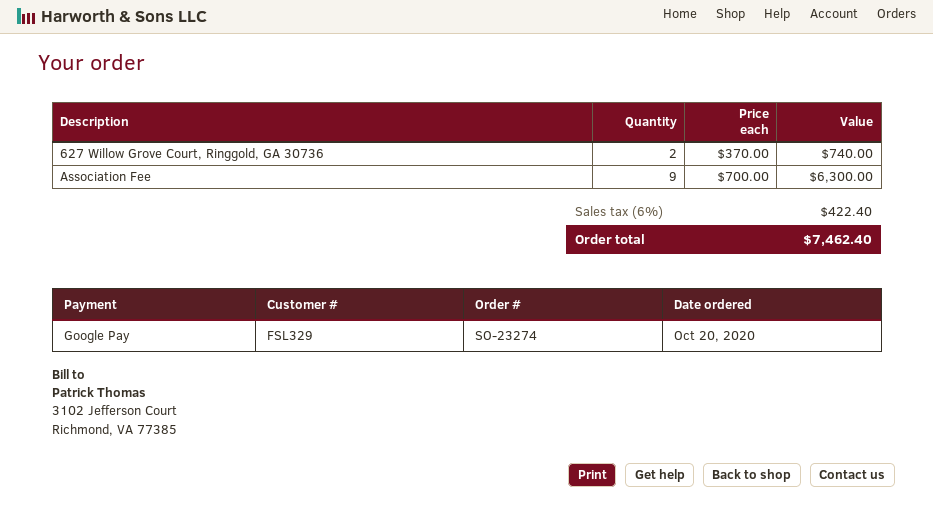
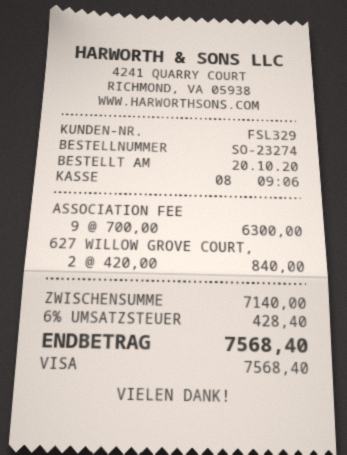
payment method: Google Pay -> Visa
627 Willow Grove Court, Ringgold, GA 30736: 2 x 370.00 = 740.00 -> 2 x 420.00 = 840.00
tax: 6% = 422.40 -> 6% = 428.40
total: 7462.40 -> 7568.40

